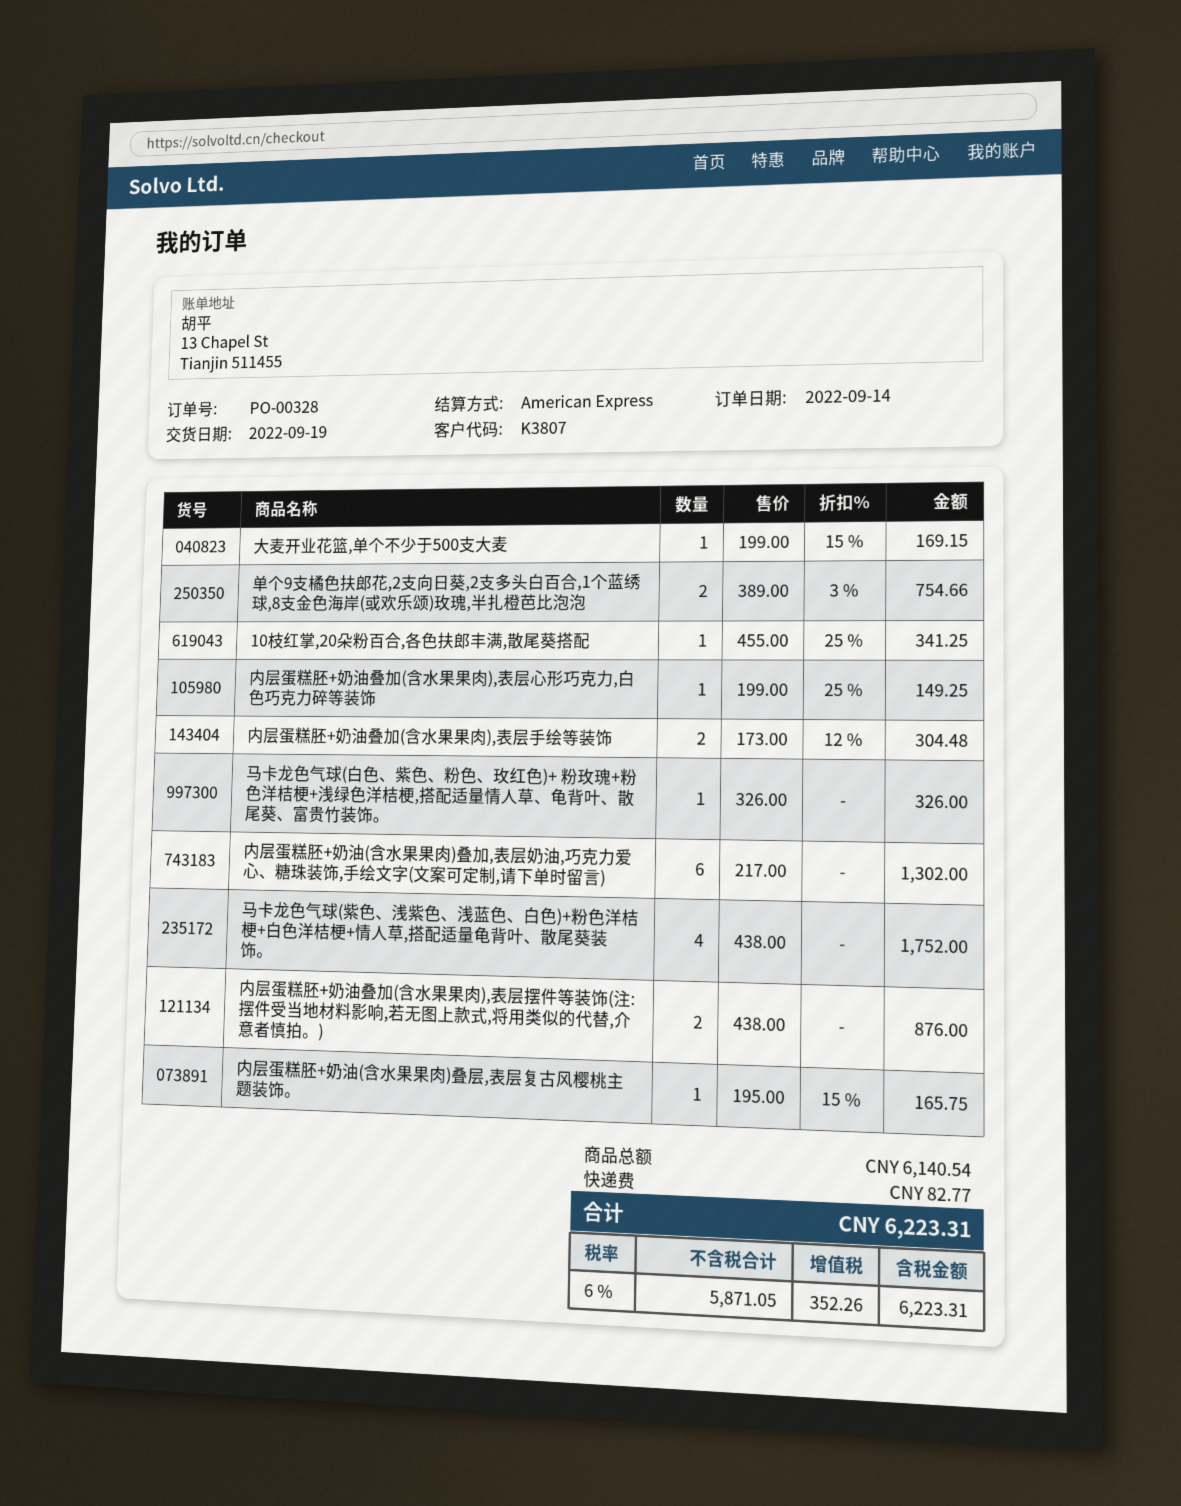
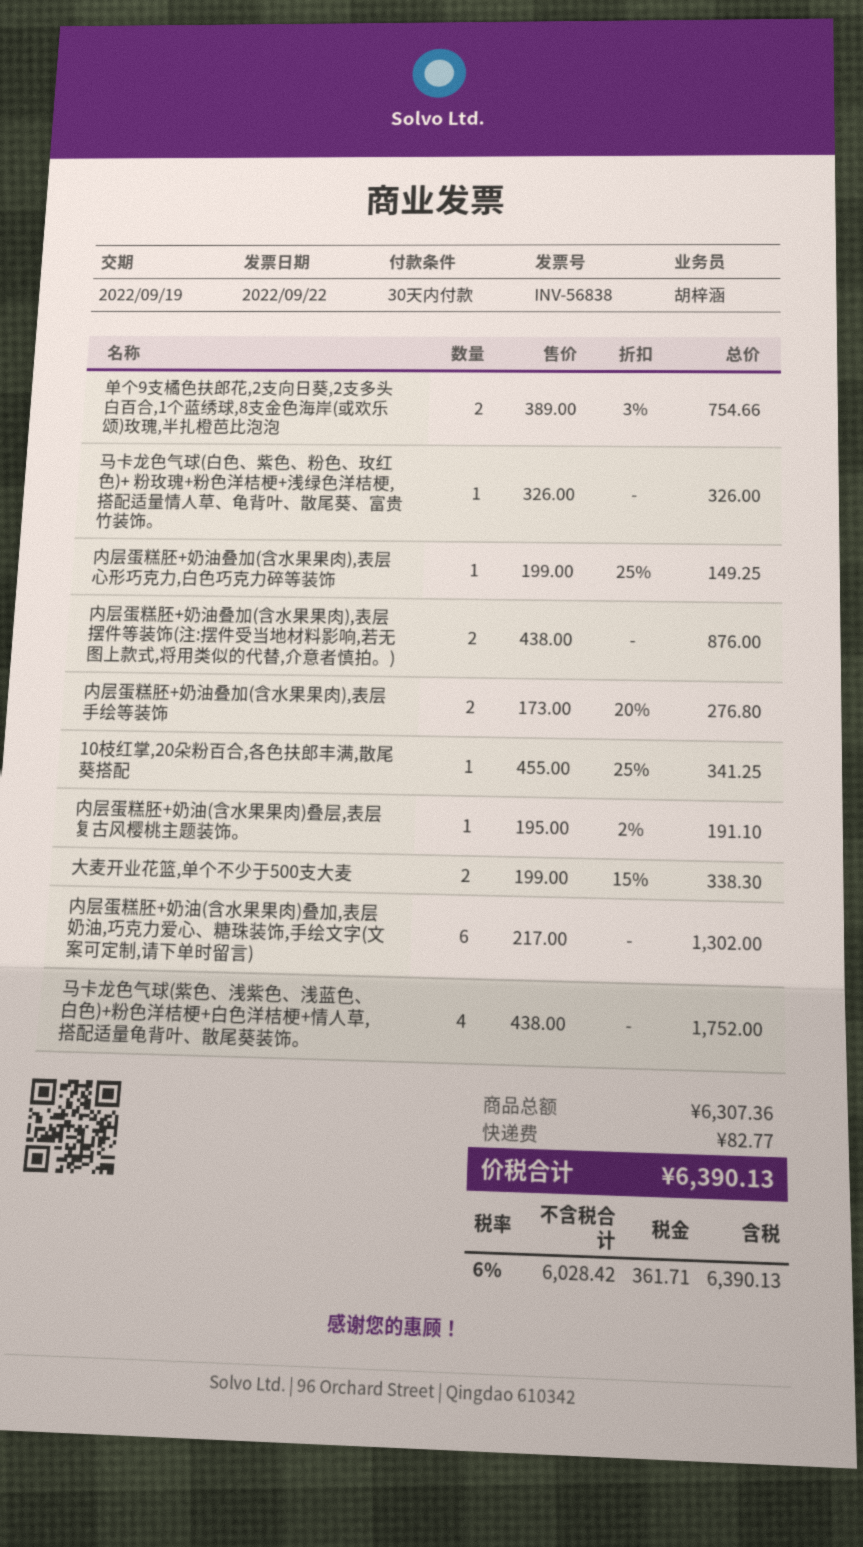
大麦开业花篮,单个不少于500支大麦: 1 x 199.00 - 15% = 169.15 -> 2 x 199.00 - 15% = 338.30
内层蛋糕胚+奶油叠加(含水果果肉),表层手绘等装饰: 2 x 173.00 - 12% = 304.48 -> 2 x 173.00 - 20% = 276.80
内层蛋糕胚+奶油(含水果果肉)叠层,表层复古风樱桃主题装饰。: 1 x 195.00 - 15% = 165.75 -> 1 x 195.00 - 2% = 191.10
subtotal: 6140.54 -> 6307.36
net: 5871.05 -> 6028.42
tax: 6% = 352.26 -> 6% = 361.71
total: 6223.31 -> 6390.13

